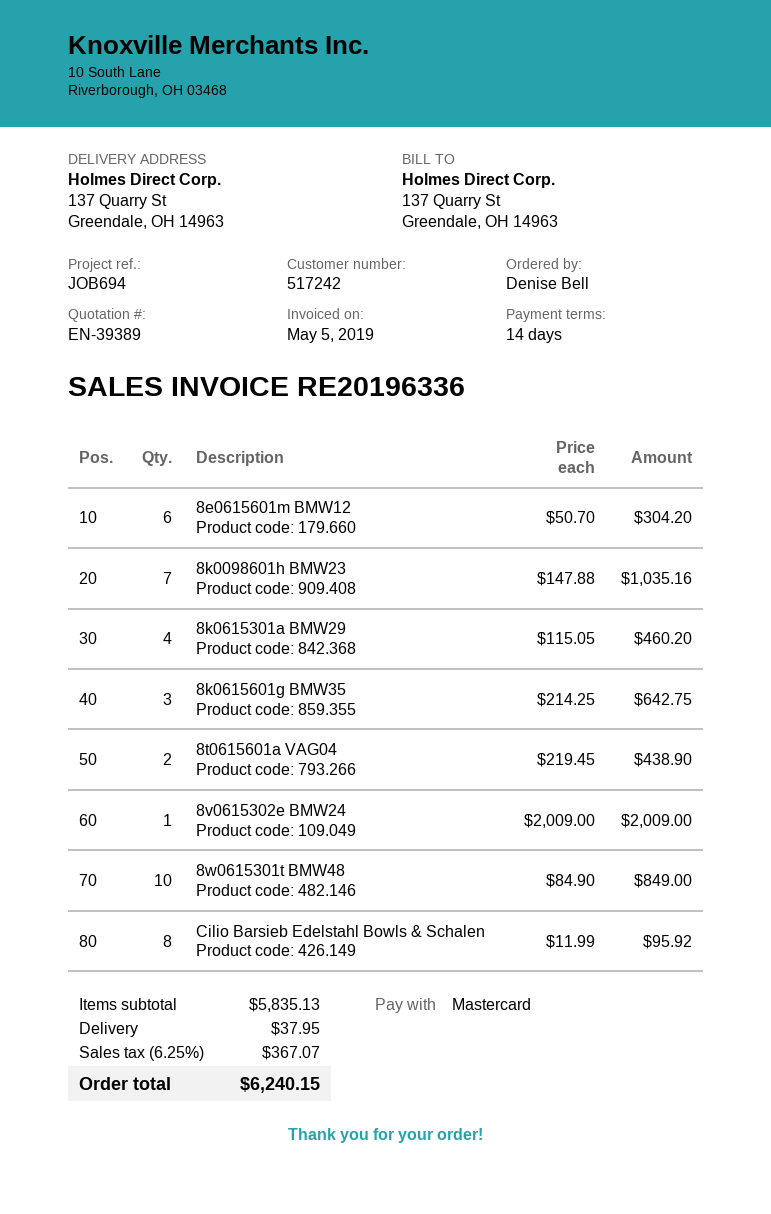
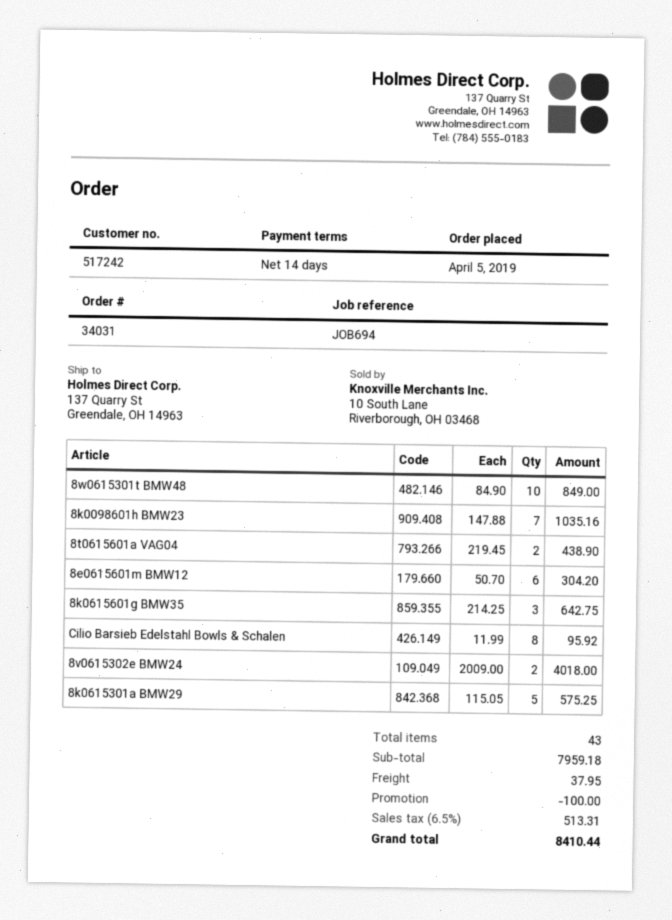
8k0615301a BMW29: 4 x 115.05 = 460.20 -> 5 x 115.05 = 575.25
8v0615302e BMW24: 1 x 2009.00 = 2009.00 -> 2 x 2009.00 = 4018.00
subtotal: 5835.13 -> 7959.18
discount: none -> 100.00
tax: 6.25% = 367.07 -> 6.5% = 513.31
total: 6240.15 -> 8410.44

